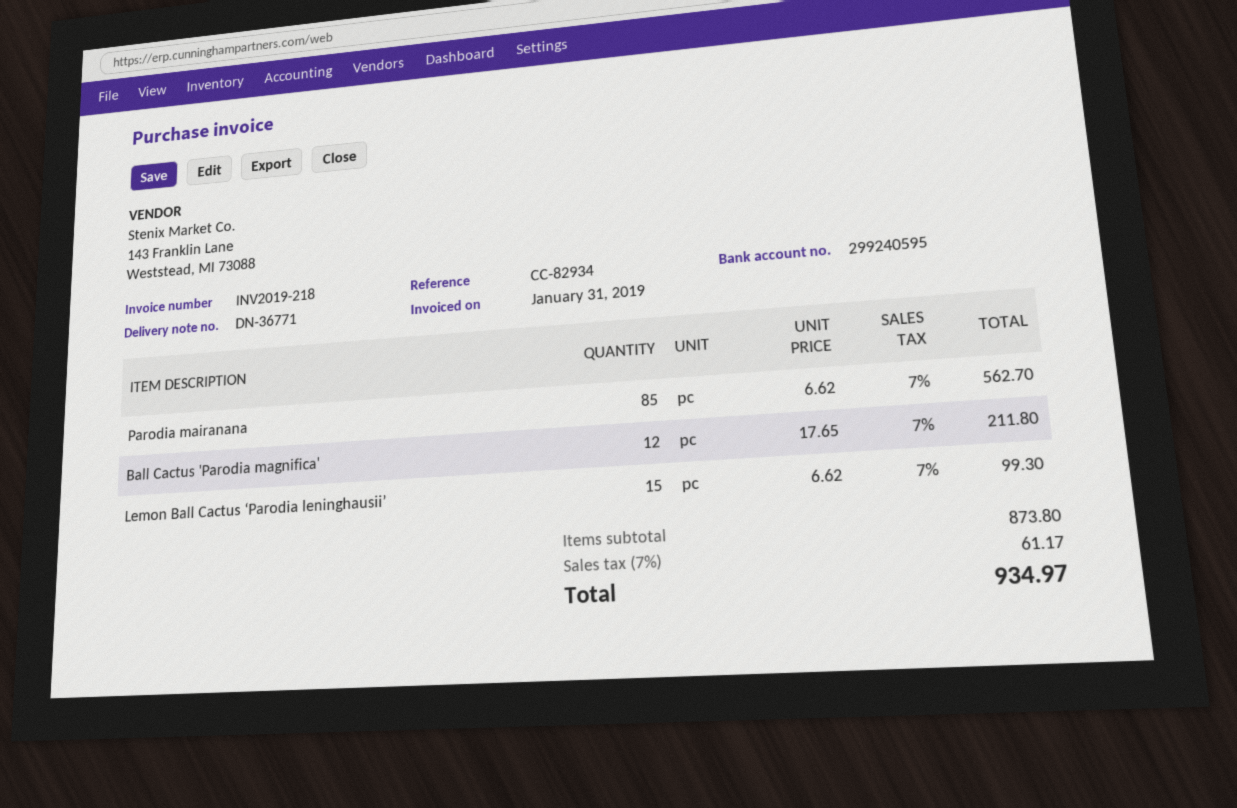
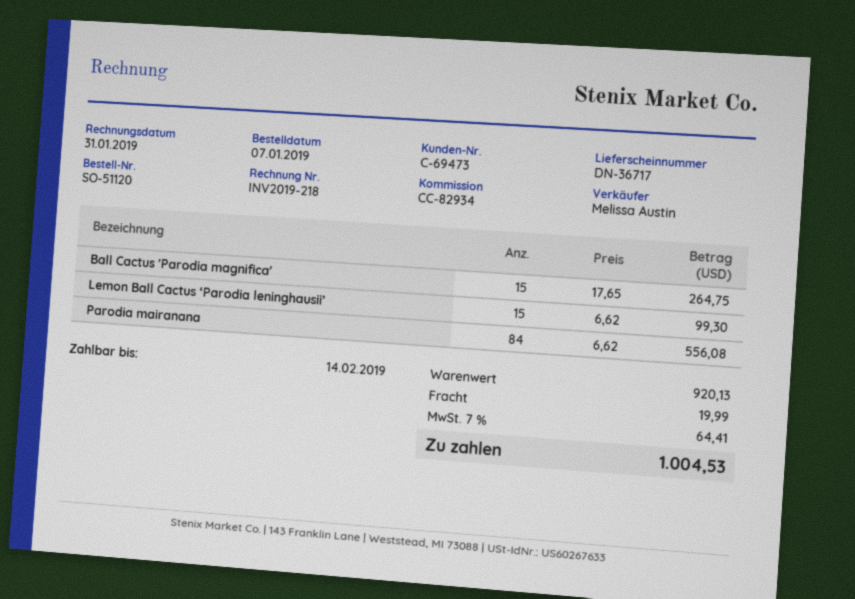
delivery note number: DN-36771 -> DN-36717
Parodia mairanana: 85 x 6.62 = 562.70 -> 84 x 6.62 = 556.08
Ball Cactus 'Parodia magnifica': 12 x 17.65 = 211.80 -> 15 x 17.65 = 264.75
subtotal: 873.80 -> 920.13
shipping: none -> 19.99
tax: 7% = 61.17 -> 7% = 64.41
total: 934.97 -> 1004.53

